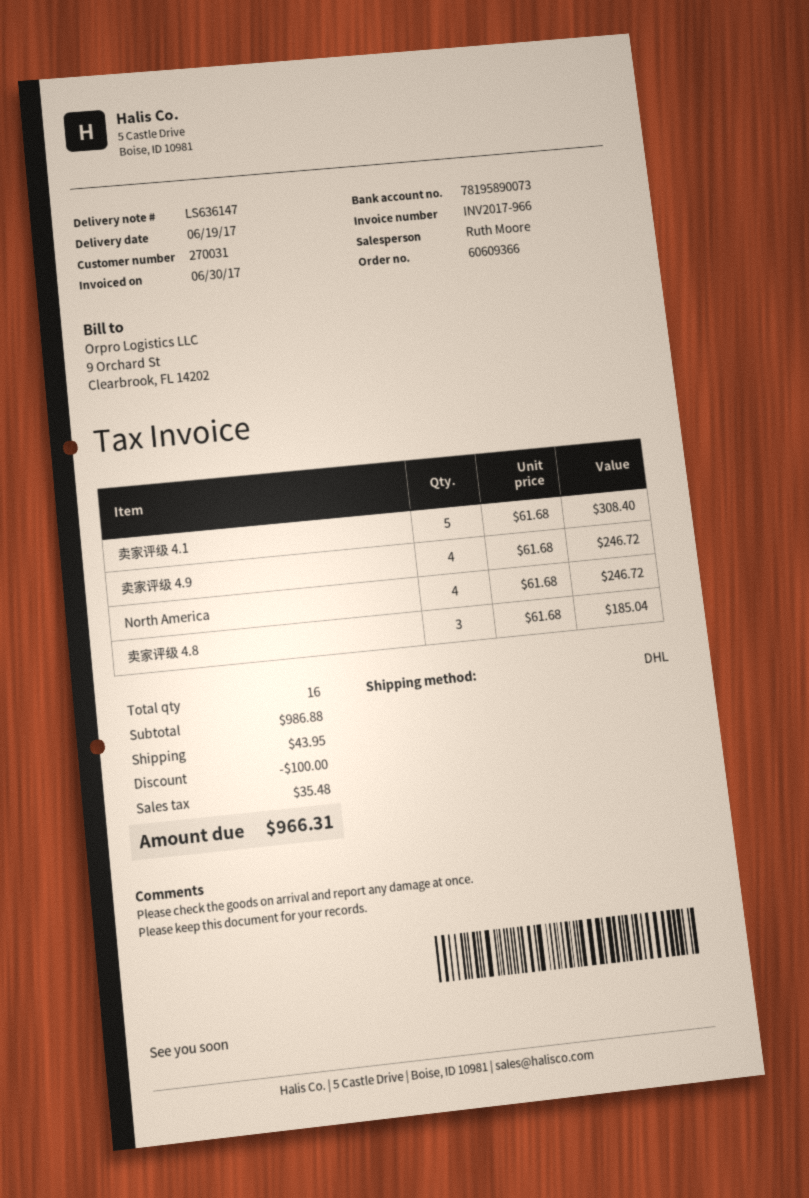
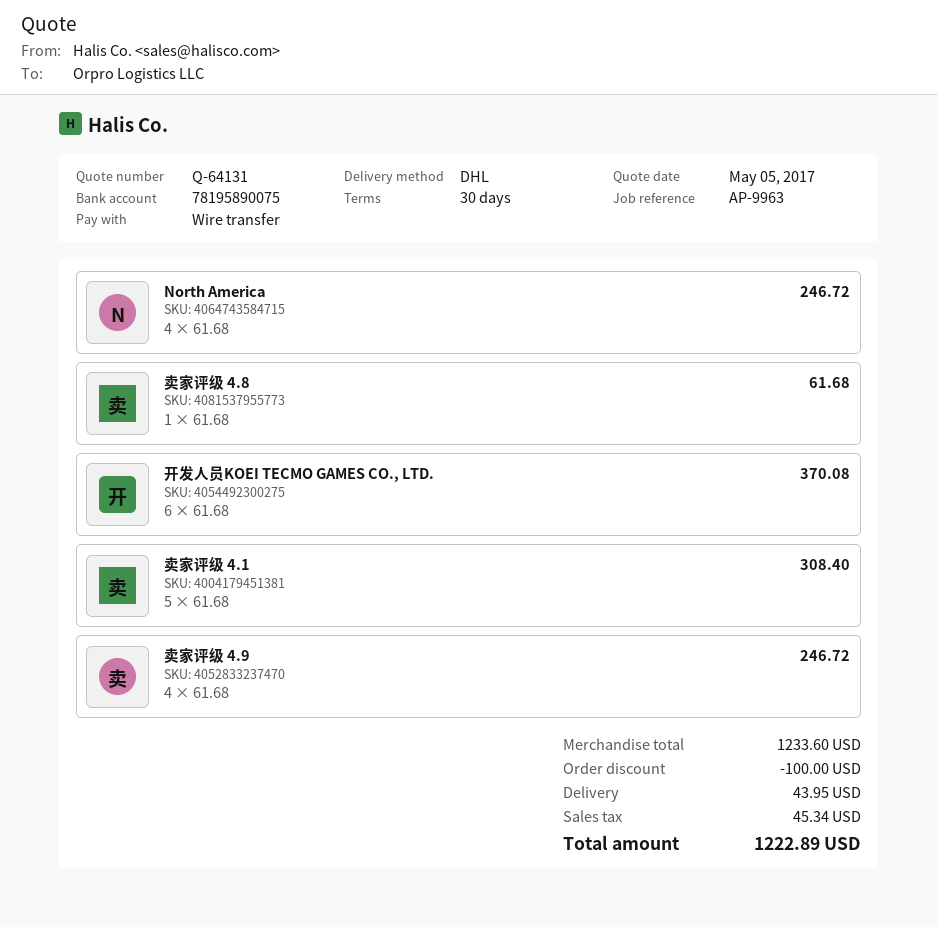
bank account: 78195890073 -> 78195890075
卖家评级 4.8: 3 x 61.68 = 185.04 -> 1 x 61.68 = 61.68
开发人员KOEI TECMO GAMES CO., LTD.: none -> 6 x 61.68 = 370.08
subtotal: 986.88 -> 1233.60
tax: 35.48 -> 45.34
total: 966.31 -> 1222.89

